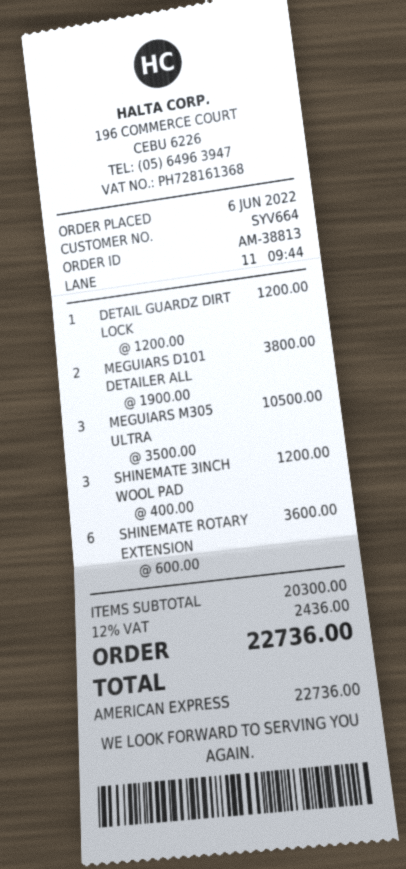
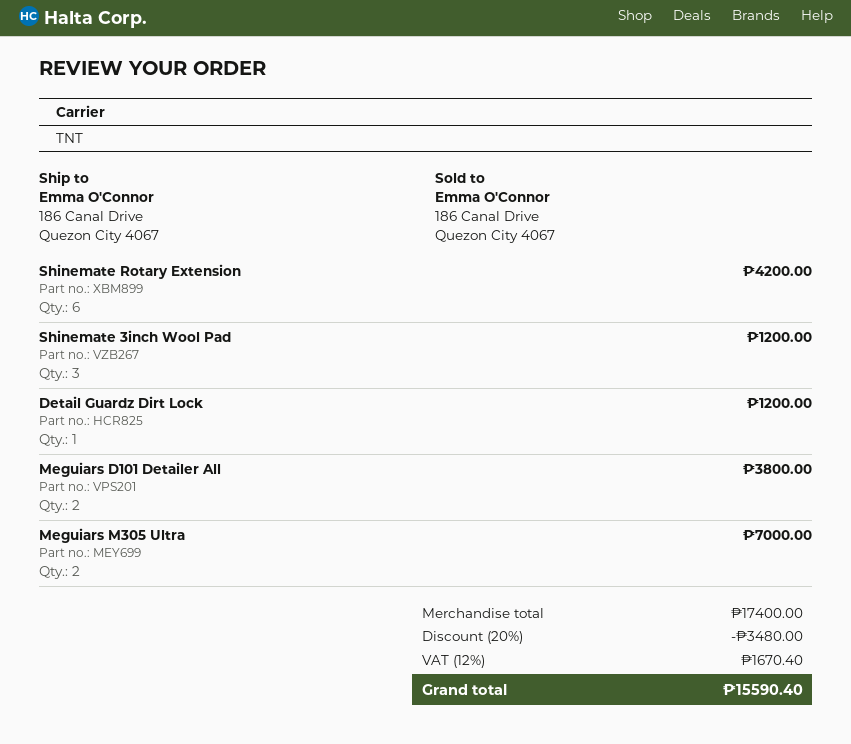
MEGUIARS M305 ULTRA: 3 for 10500.00 -> 2 for 7000.00
SHINEMATE ROTARY EXTENSION: 6 for 3600.00 -> 6 for 4200.00
subtotal: 20300.00 -> 17400.00
discount: none -> 20% = 3480.00
tax: 12% = 2436.00 -> 12% = 1670.40
total: 22736.00 -> 15590.40

